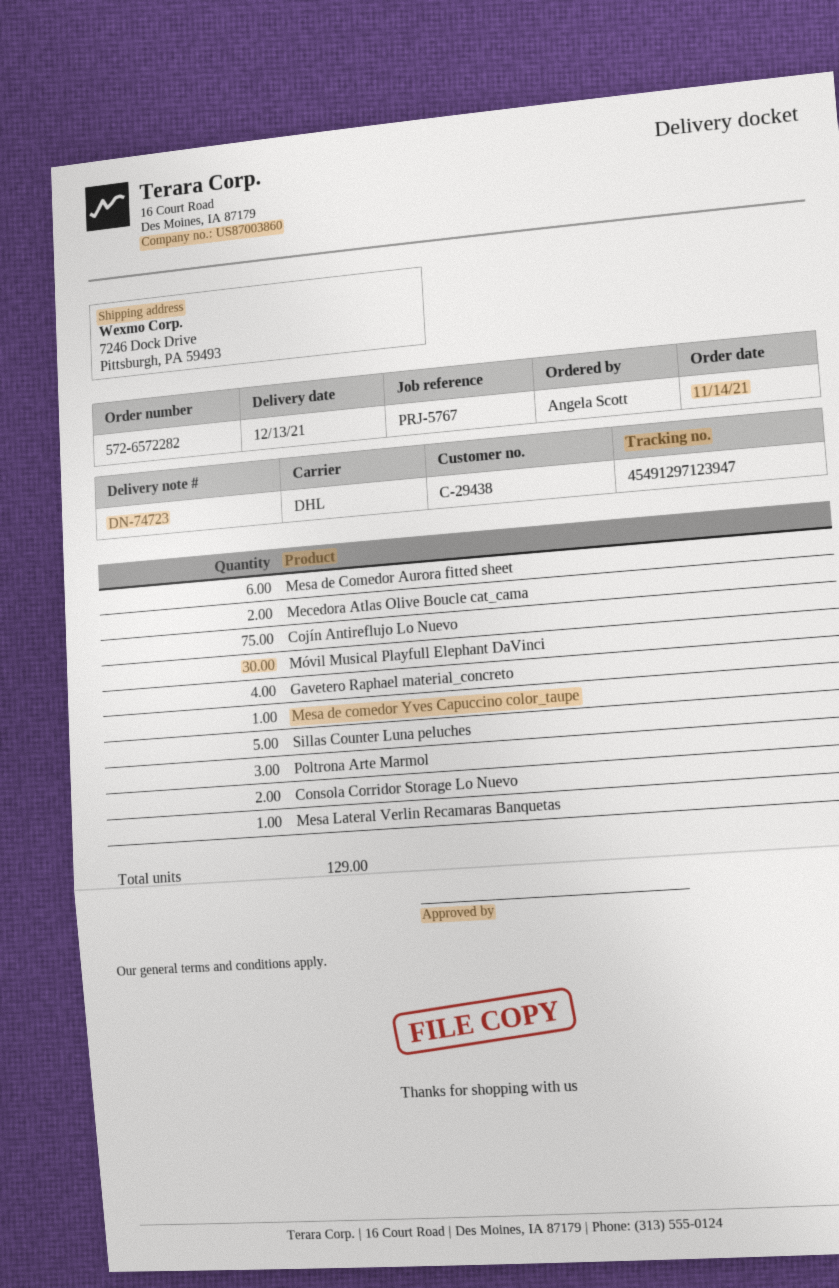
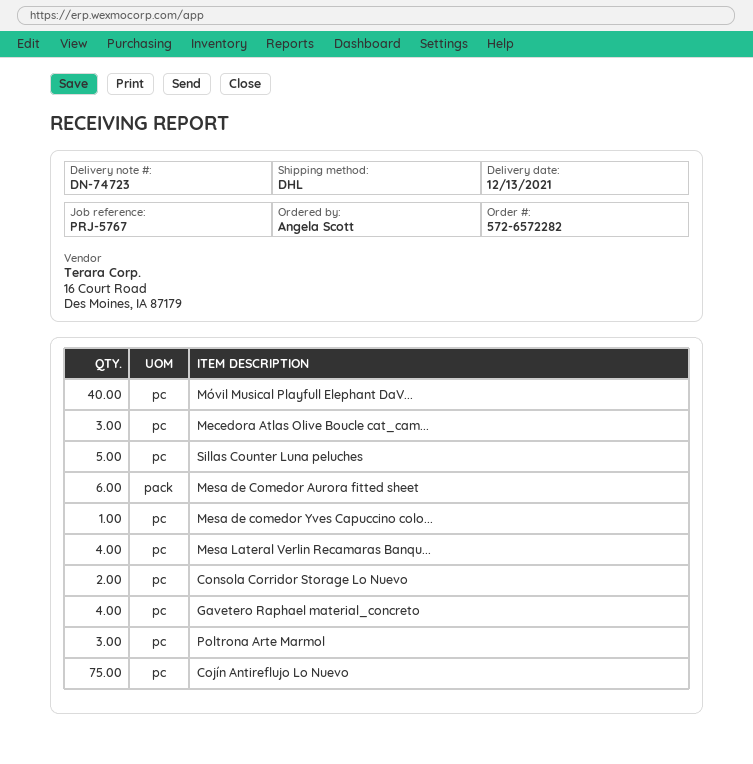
Mecedora Atlas Olive Boucle cat_cama: 2 -> 3
Móvil Musical Playfull Elephant DaVinci: 30 -> 40
Mesa Lateral Verlin Recamaras Banquetas: 1 -> 4

